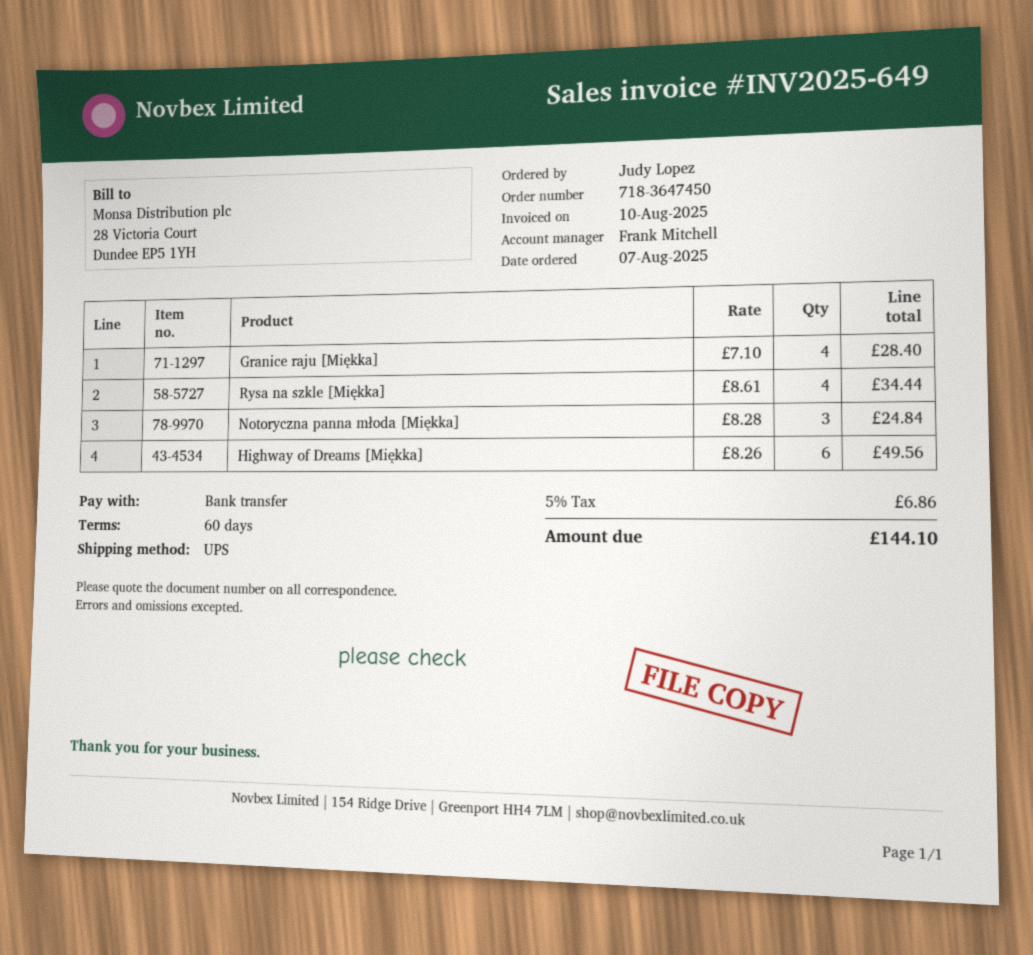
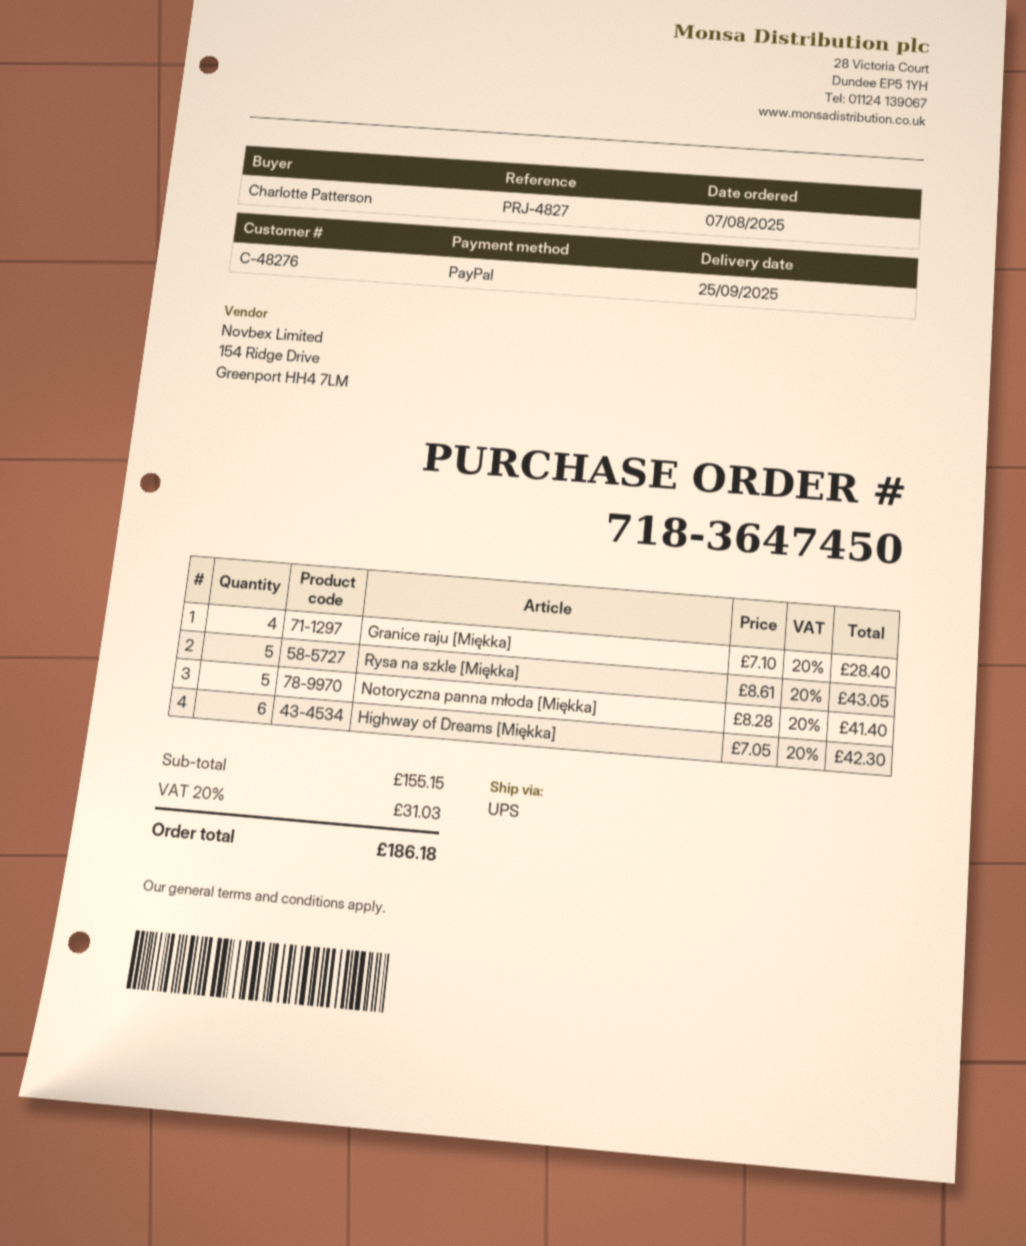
ordered by: Judy Lopez -> Charlotte Patterson
payment method: bank transfer -> PayPal
Rysa na szkle [Miękka]: 4 x 8.61 = 34.44 -> 5 x 8.61 = 43.05
Notoryczna panna młoda [Miękka]: 3 x 8.28 = 24.84 -> 5 x 8.28 = 41.40
Highway of Dreams [Miękka]: 6 x 8.26 = 49.56 -> 6 x 7.05 = 42.30
tax: 5% = 6.86 -> 20% = 31.03
total: 144.10 -> 186.18

